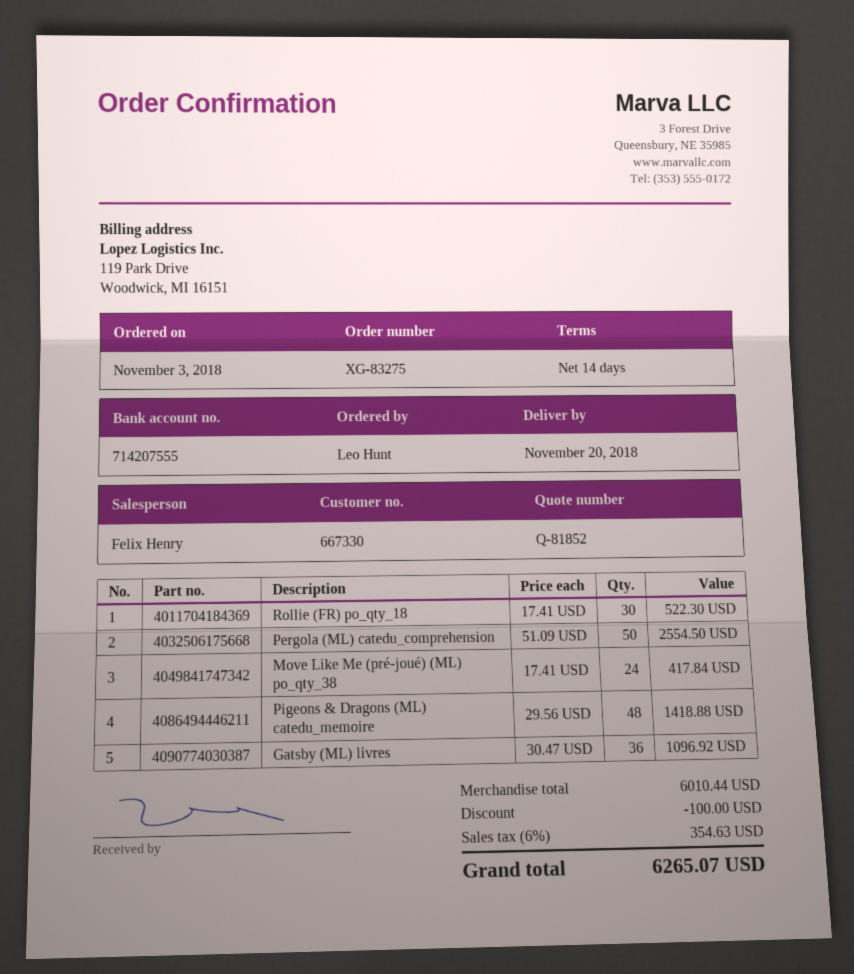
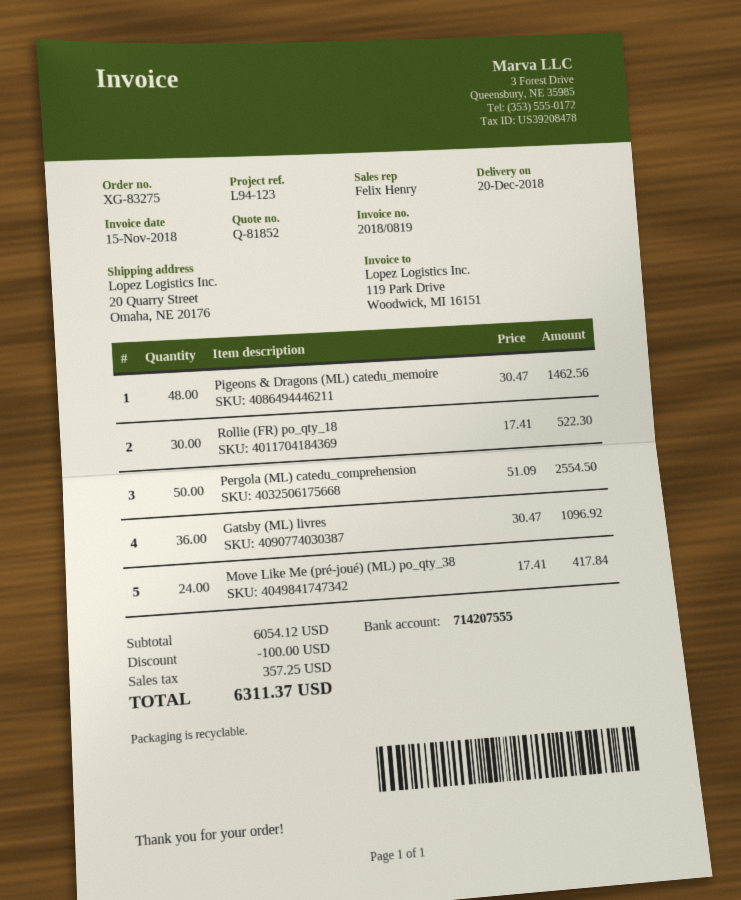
delivery date: 2018-11-20 -> 2018-12-20
Pigeons & Dragons (ML) catedu_memoire: 48 x 29.56 = 1418.88 -> 48 x 30.47 = 1462.56
subtotal: 6010.44 -> 6054.12
tax: 354.63 -> 357.25
total: 6265.07 -> 6311.37

